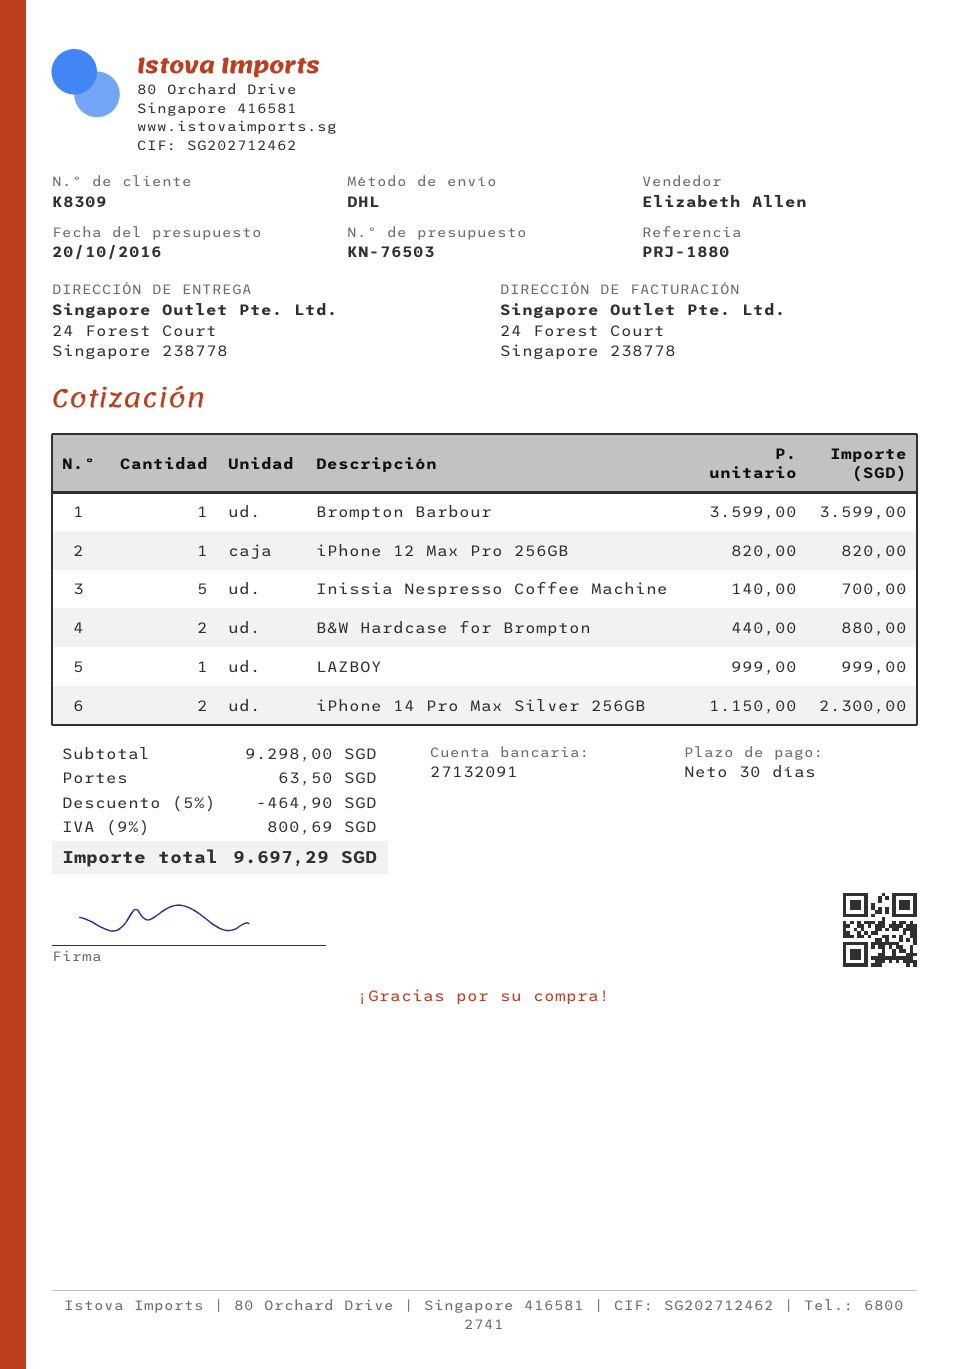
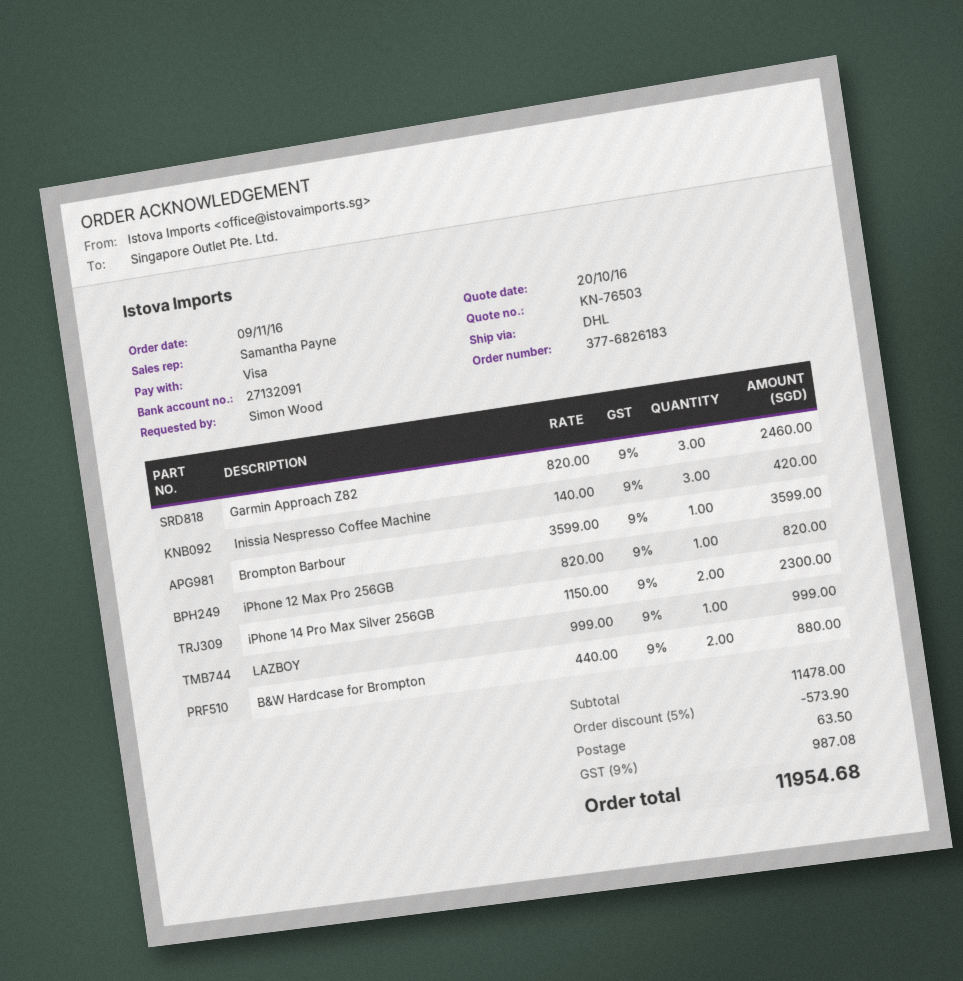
sales rep: Elizabeth Allen -> Samantha Payne
Inissia Nespresso Coffee Machine: 5 x 140.00 = 700.00 -> 3 x 140.00 = 420.00
Garmin Approach Z82: none -> 3 x 820.00 = 2460.00
subtotal: 9298.00 -> 11478.00
discount: 5% = 464.90 -> 5% = 573.90
tax: 9% = 800.69 -> 9% = 987.08
total: 9697.29 -> 11954.68

